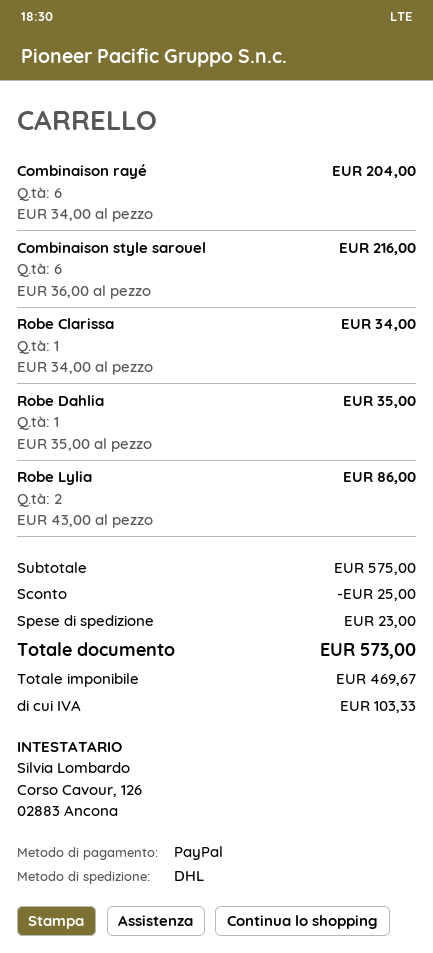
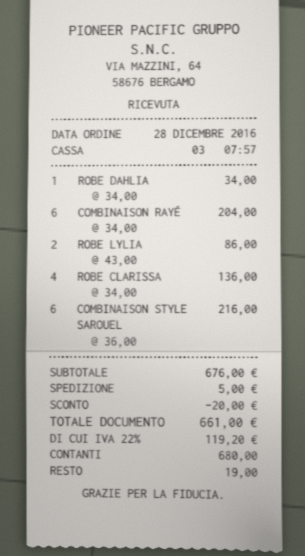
payment method: PayPal -> cash
Robe Clarissa: 1 x 34.00 = 34.00 -> 4 x 34.00 = 136.00
Robe Dahlia: 1 x 35.00 = 35.00 -> 1 x 34.00 = 34.00
subtotal: 575.00 -> 676.00
discount: 25.00 -> 20.00
shipping: 23.00 -> 5.00
tax: 103.33 -> 119.20
total: 573.00 -> 661.00

